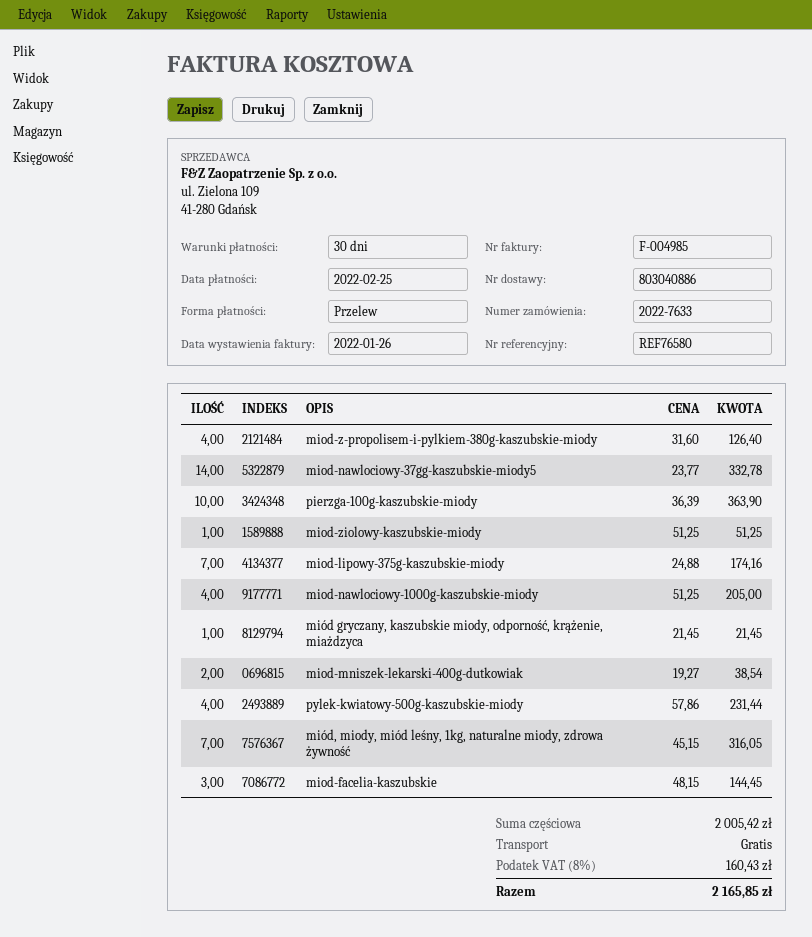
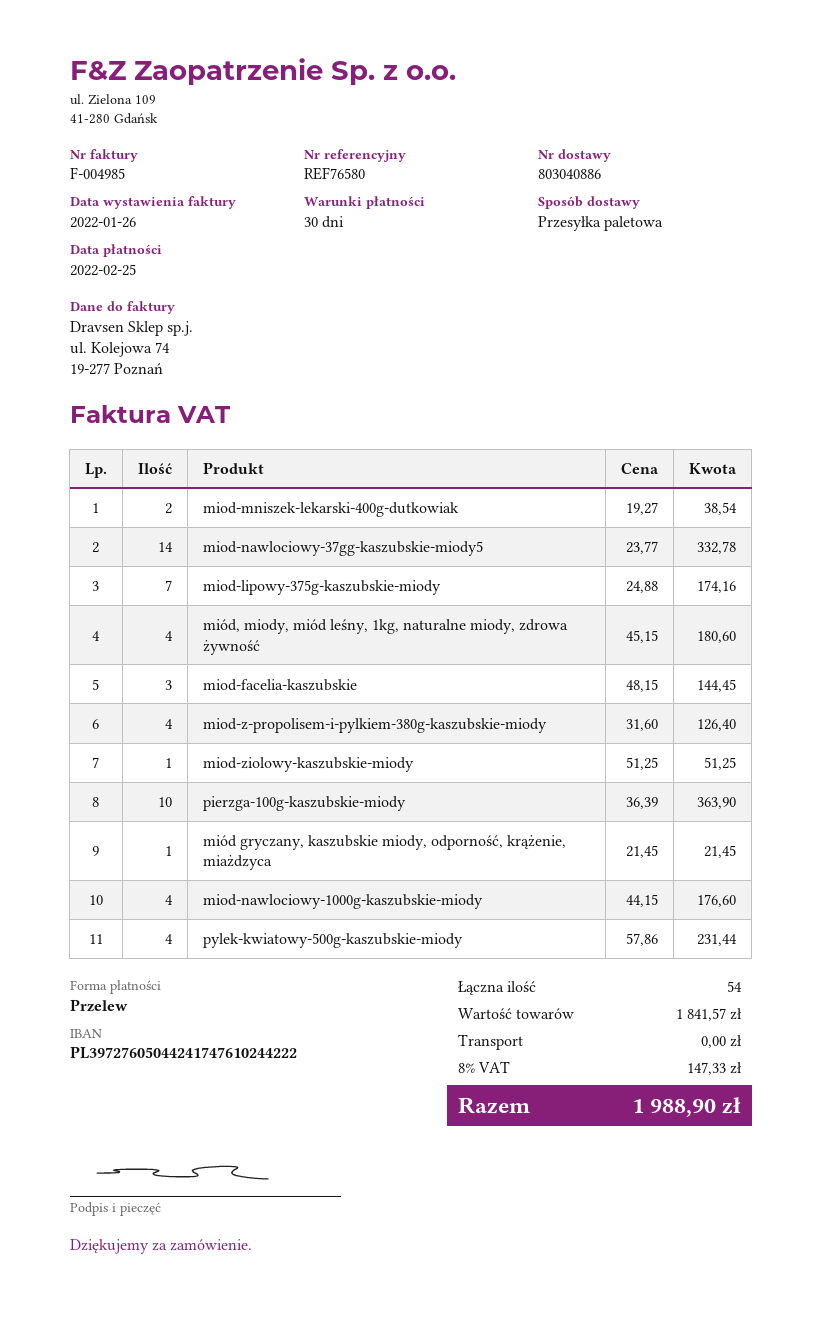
miod-nawlociowy-1000g-kaszubskie-miody: 4 x 51.25 = 205.00 -> 4 x 44.15 = 176.60
miód, miody, miód leśny, 1kg, naturalne miody, zdrowa żywność: 7 x 45.15 = 316.05 -> 4 x 45.15 = 180.60
subtotal: 2005.42 -> 1841.57
tax: 8% = 160.43 -> 8% = 147.33
total: 2165.85 -> 1988.90

